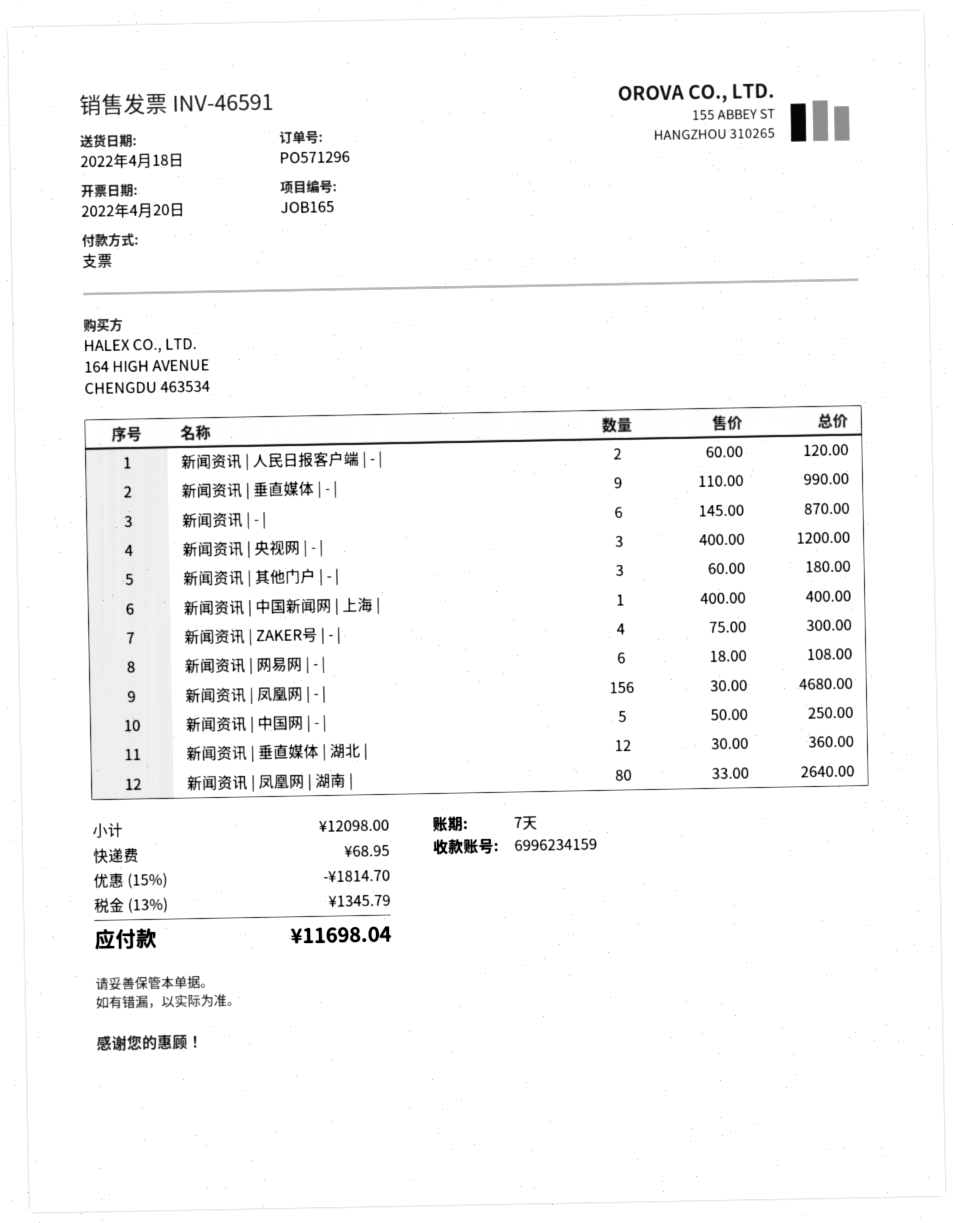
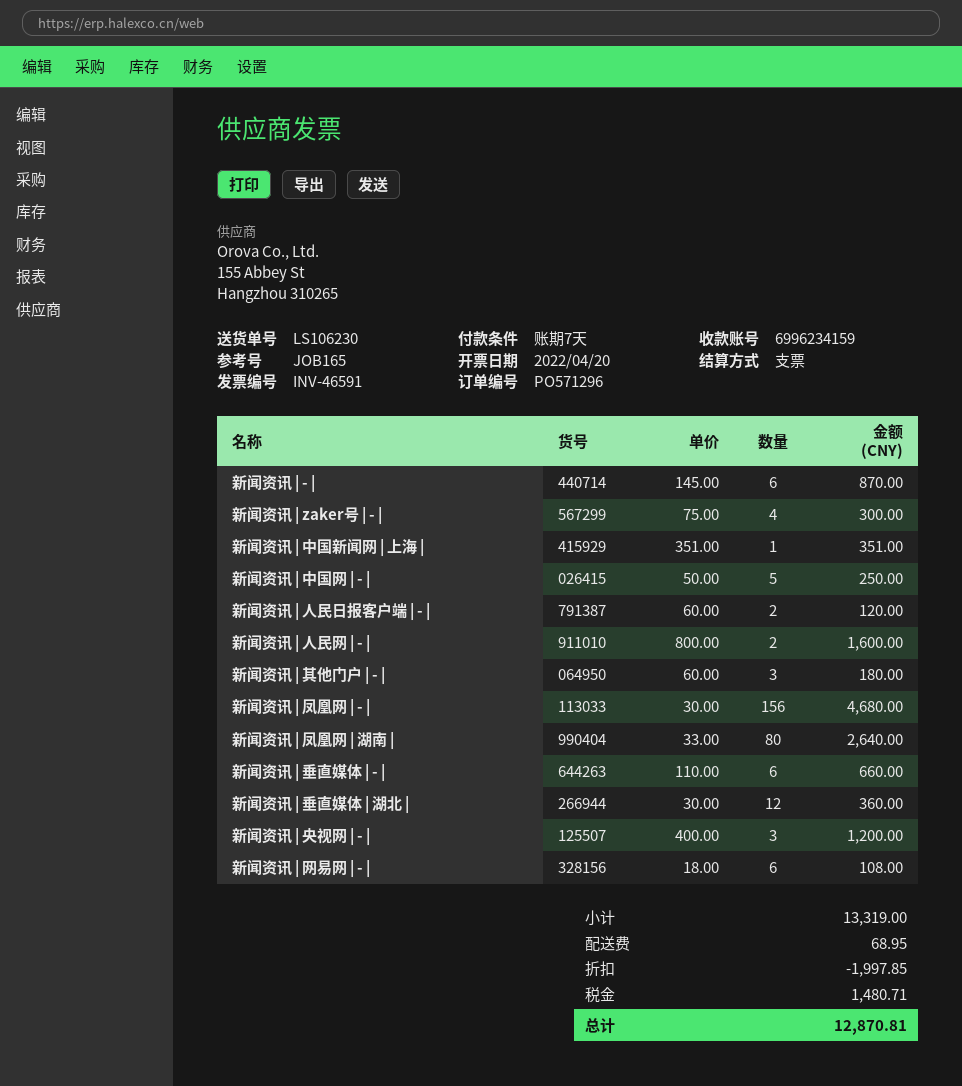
新闻资讯 | 垂直媒体 | - |: 9 x 110.00 = 990.00 -> 6 x 110.00 = 660.00
新闻资讯 | 中国新闻网 | 上海 |: 1 x 400.00 = 400.00 -> 1 x 351.00 = 351.00
新闻资讯 | 人民网 | - |: none -> 2 x 800.00 = 1600.00
subtotal: 12098.00 -> 13319.00
discount: 1814.70 -> 1997.85
tax: 1345.79 -> 1480.71
total: 11698.04 -> 12870.81

